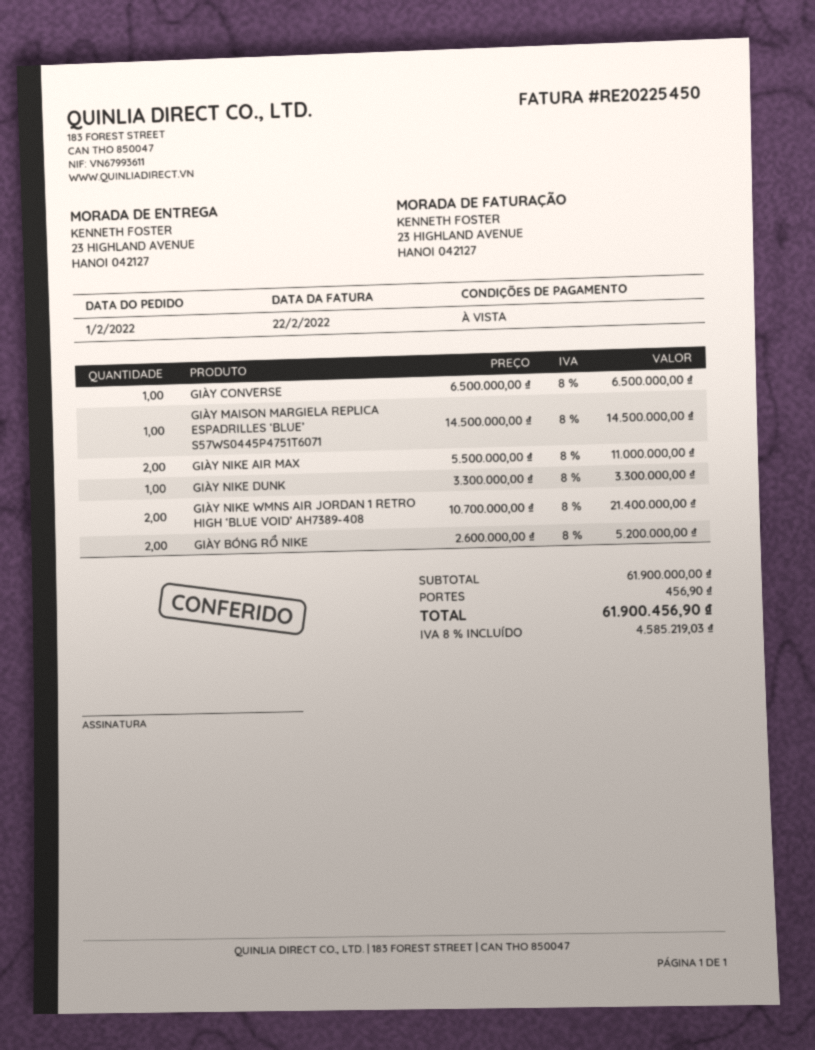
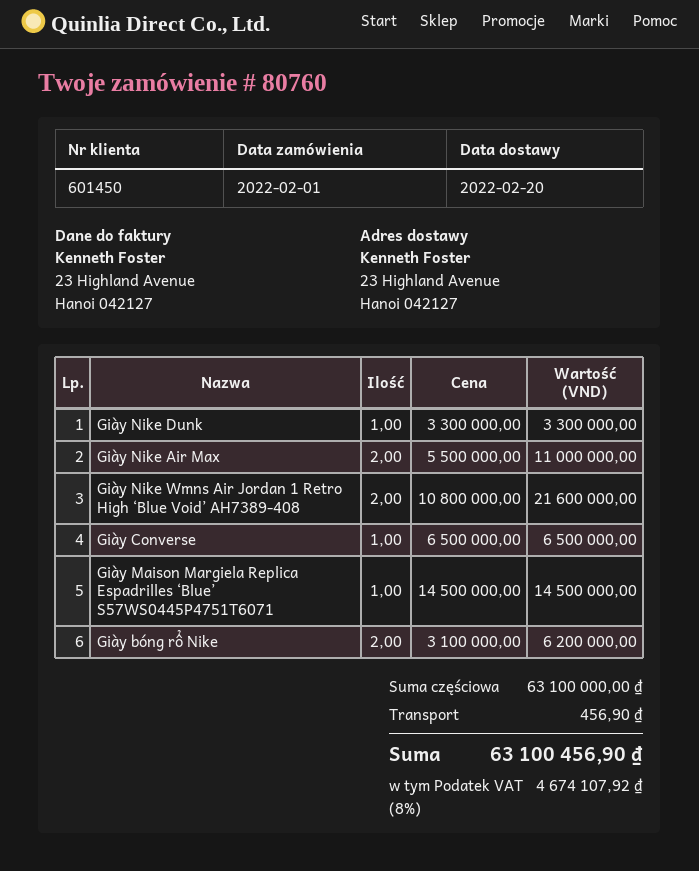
GIÀY NIKE WMNS AIR JORDAN 1 RETRO HIGH ‘BLUE VOID’ AH7389-408: 2 x 10700000.00 = 21400000.00 -> 2 x 10800000.00 = 21600000.00
GIÀY BÓNG RỔ NIKE: 2 x 2600000.00 = 5200000.00 -> 2 x 3100000.00 = 6200000.00
subtotal: 61900000.00 -> 63100000.00
tax: 8% = 4585219.03 -> 8% = 4674107.92
total: 61900456.90 -> 63100456.90

